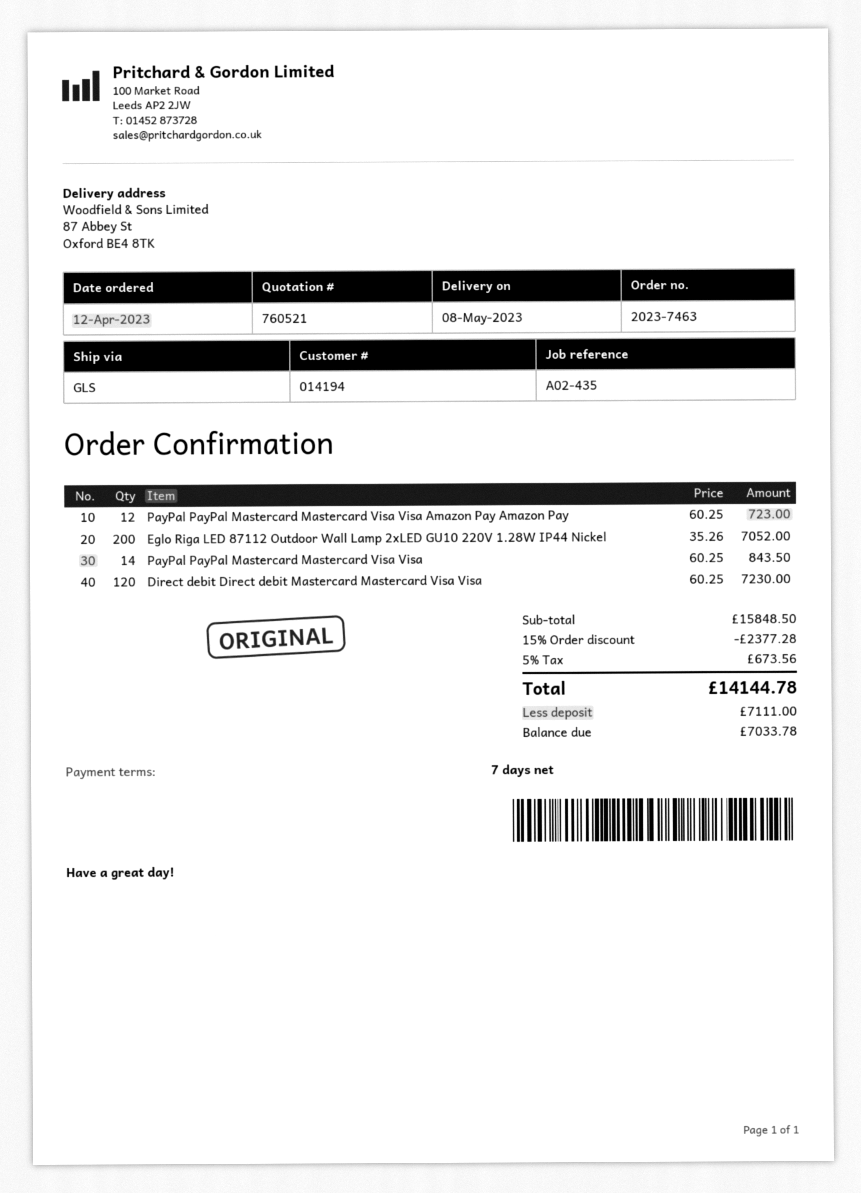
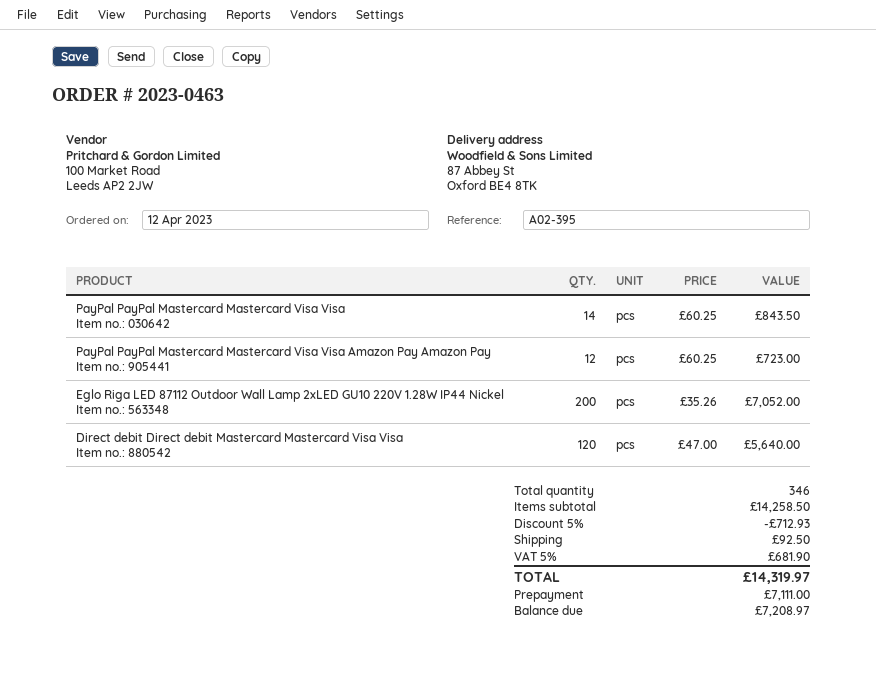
order number: 2023-7463 -> 2023-0463
reference: A02-435 -> A02-395
Direct debit Direct debit Mastercard Mastercard Visa Visa: 120 x 60.25 = 7230.00 -> 120 x 47.00 = 5640.00
subtotal: 15848.50 -> 14258.50
discount: 15% = 2377.28 -> 5% = 712.93
shipping: none -> 92.50
tax: 5% = 673.56 -> 5% = 681.90
total: 14144.78 -> 14319.97
balance: 7033.78 -> 7208.97

